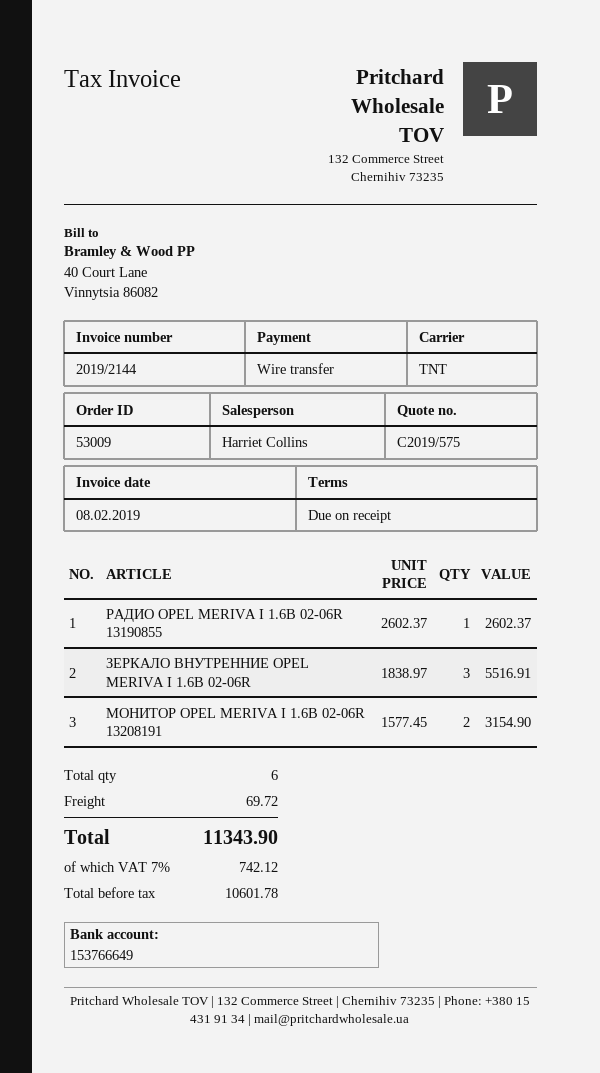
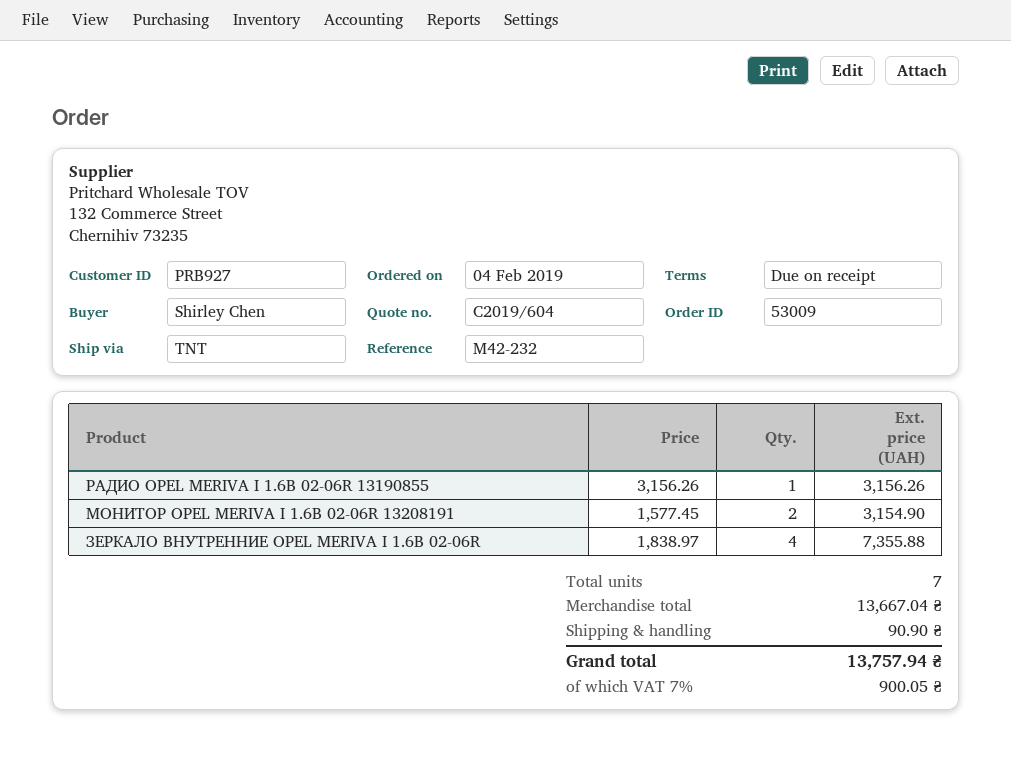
quote number: C2019/575 -> C2019/604
РАДИО OPEL MERIVA I 1.6B 02-06R 13190855: 1 x 2602.37 = 2602.37 -> 1 x 3156.26 = 3156.26
ЗЕРКАЛО ВНУТРЕННИЕ OPEL MERIVA I 1.6B 02-06R: 3 x 1838.97 = 5516.91 -> 4 x 1838.97 = 7355.88
total quantity: 6 -> 7
shipping: 69.72 -> 90.90
tax: 7% = 742.12 -> 7% = 900.05
total: 11343.90 -> 13757.94

